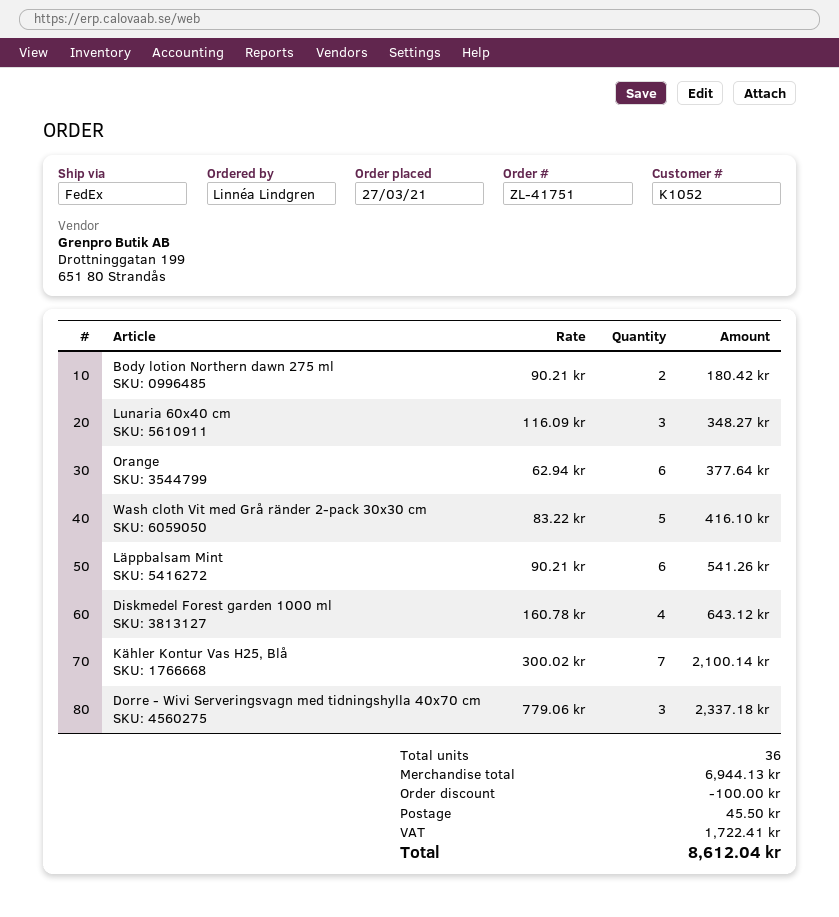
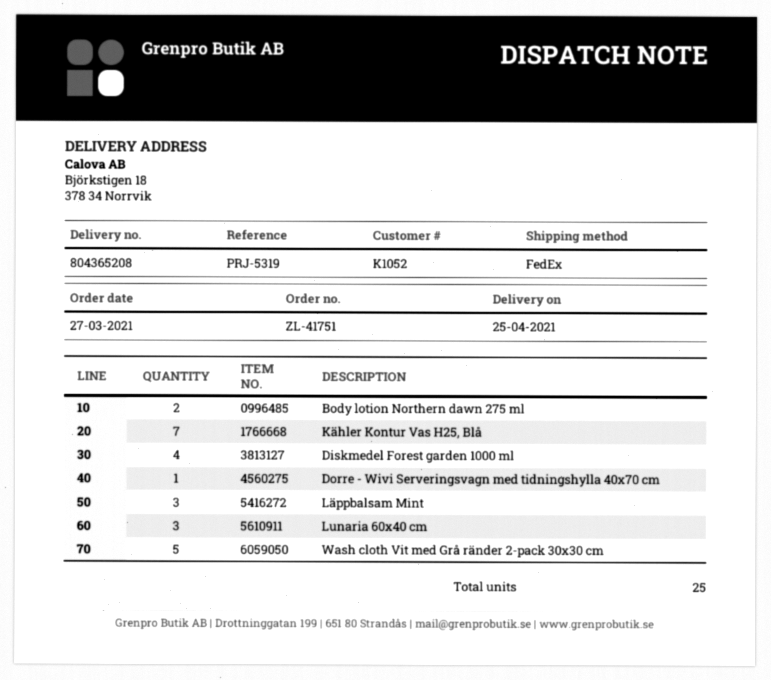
Orange: 6 -> none
Läppbalsam Mint: 6 -> 3
Dorre - Wivi Serveringsvagn med tidningshylla 40x70 cm: 3 -> 1
total quantity: 36 -> 25

